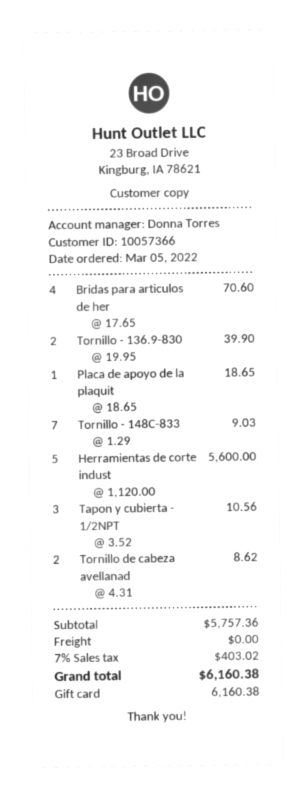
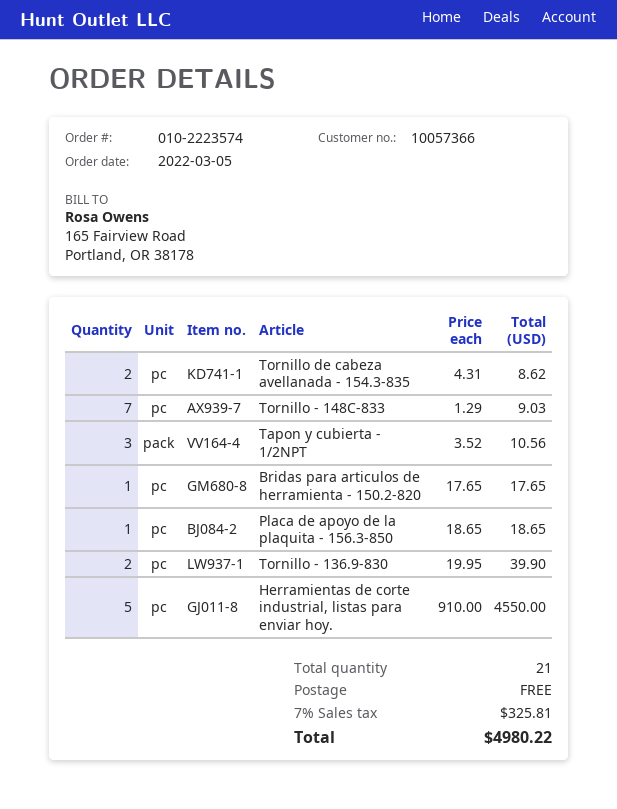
Bridas para articulos de her: 4 x 17.65 = 70.60 -> 1 x 17.65 = 17.65
Herramientas de corte indust: 5 x 1120.00 = 5600.00 -> 5 x 910.00 = 4550.00
tax: 7% = 403.02 -> 7% = 325.81
total: 6160.38 -> 4980.22

